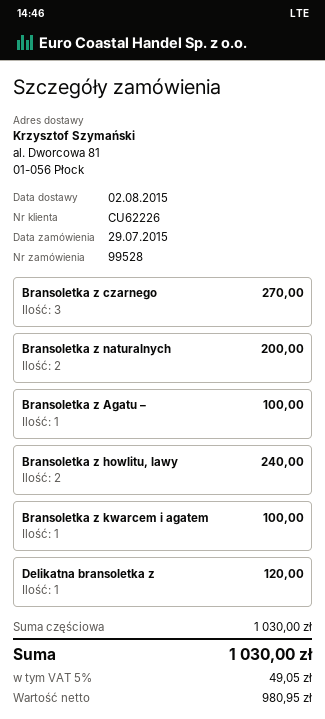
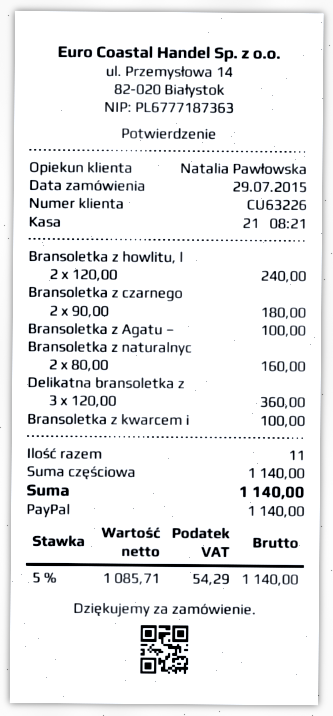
customer number: CU62226 -> CU63226
Bransoletka z czarnego: 3 for 270.00 -> 2 for 180.00
Bransoletka z naturalnych: 2 for 200.00 -> 2 for 160.00
Delikatna bransoletka z: 1 for 120.00 -> 3 for 360.00
subtotal: 1030.00 -> 1140.00
net: 980.95 -> 1085.71
tax: 5% = 49.05 -> 5% = 54.29
total: 1030.00 -> 1140.00

